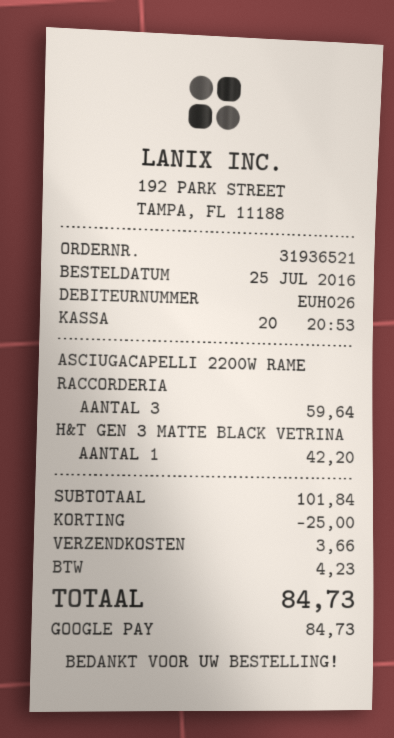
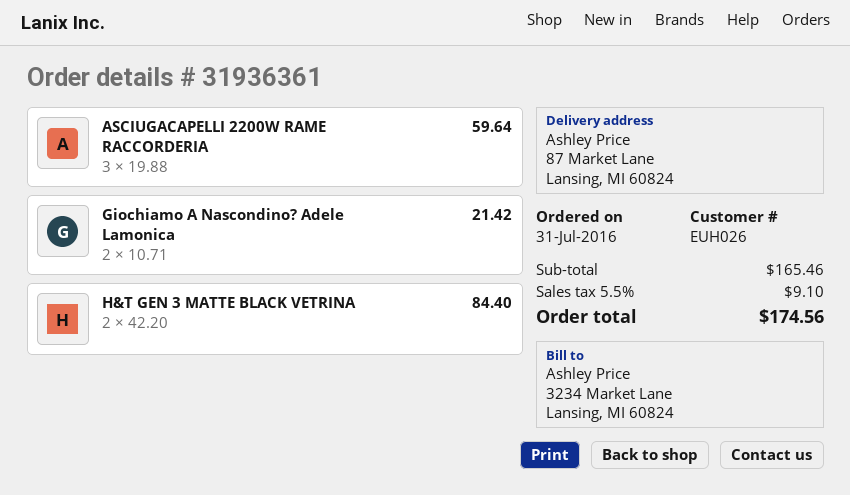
order number: 31936521 -> 31936361
order date: 2016-07-25 -> 2016-07-31
H&T GEN 3 MATTE BLACK VETRINA: 1 for 42.20 -> 2 for 84.40
Giochiamo A Nascondino? Adele Lamonica: none -> 2 for 21.42
subtotal: 101.84 -> 165.46
discount: 25.00 -> none
shipping: 3.66 -> none
tax: 4.23 -> 9.10
total: 84.73 -> 174.56

